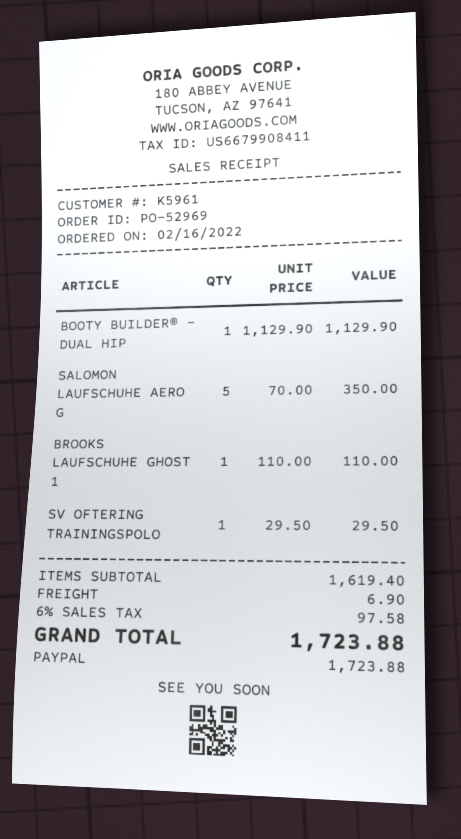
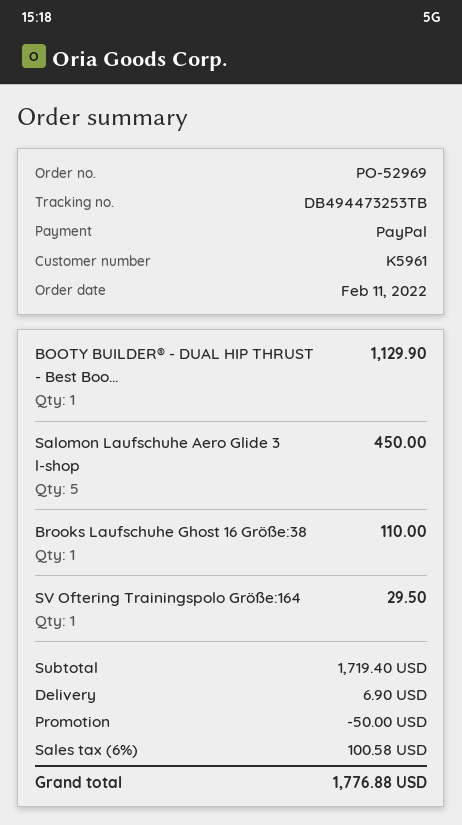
order date: 2022-02-16 -> 2022-02-11
SALOMON LAUFSCHUHE AERO G: 5 for 350.00 -> 5 for 450.00
subtotal: 1619.40 -> 1719.40
discount: none -> 50.00
tax: 6% = 97.58 -> 6% = 100.58
total: 1723.88 -> 1776.88

